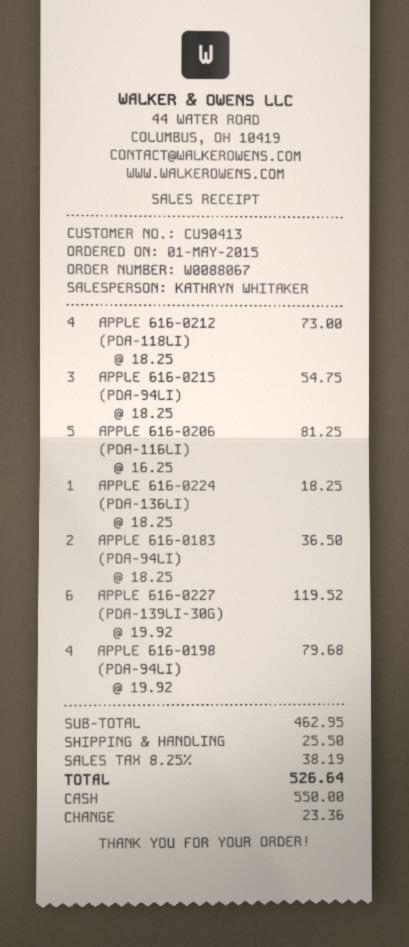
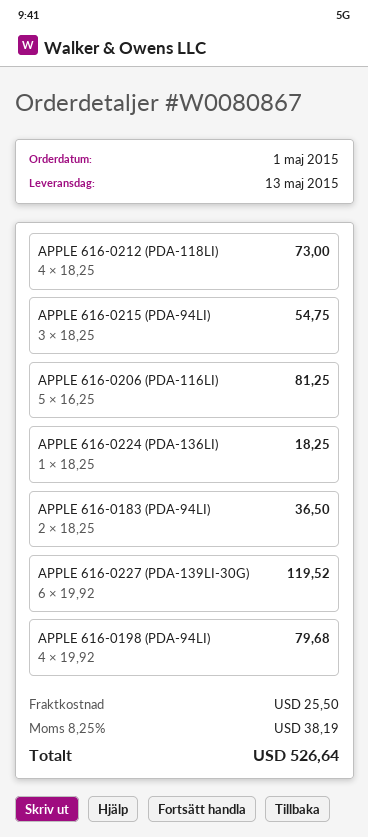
order number: W0088067 -> W0080867

